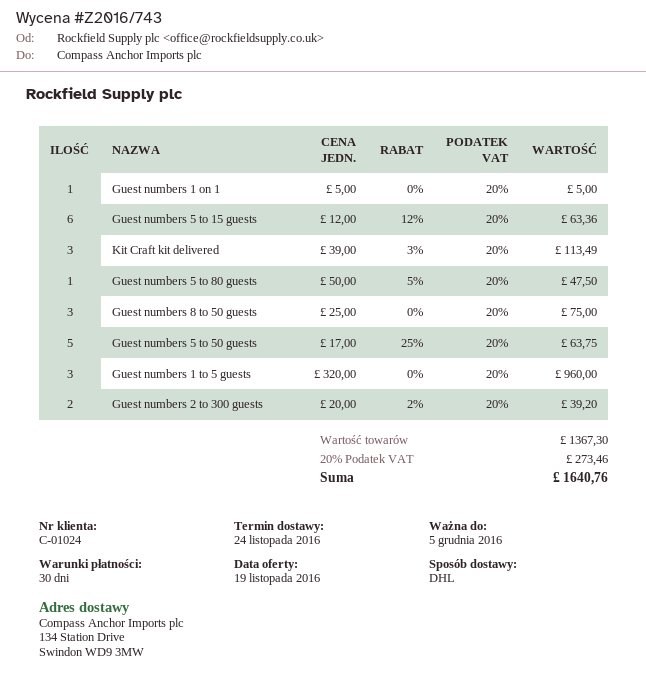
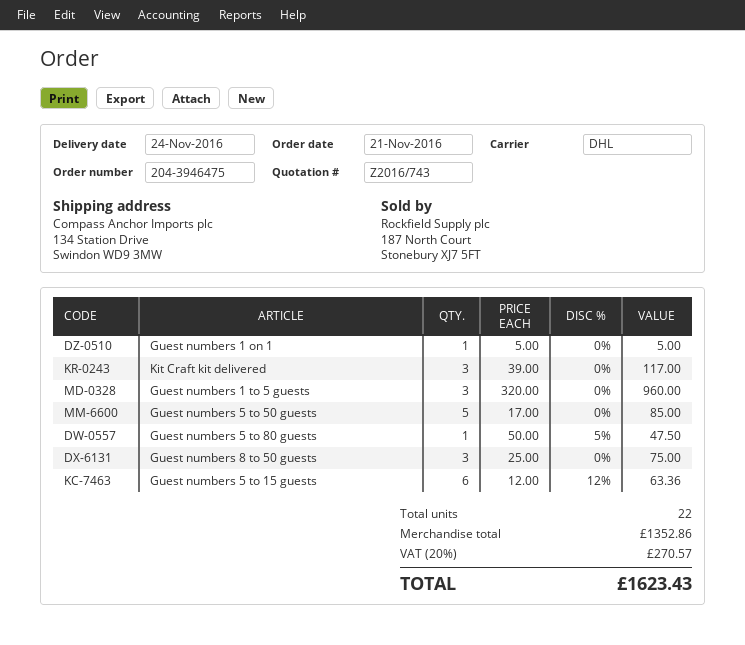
Kit Craft kit delivered: 3 x 39.00 - 3% = 113.49 -> 3 x 39.00 = 117.00
Guest numbers 5 to 50 guests: 5 x 17.00 - 25% = 63.75 -> 5 x 17.00 = 85.00
Guest numbers 2 to 300 guests: 2 x 20.00 - 2% = 39.20 -> none
subtotal: 1367.30 -> 1352.86
tax: 20% = 273.46 -> 20% = 270.57
total: 1640.76 -> 1623.43

